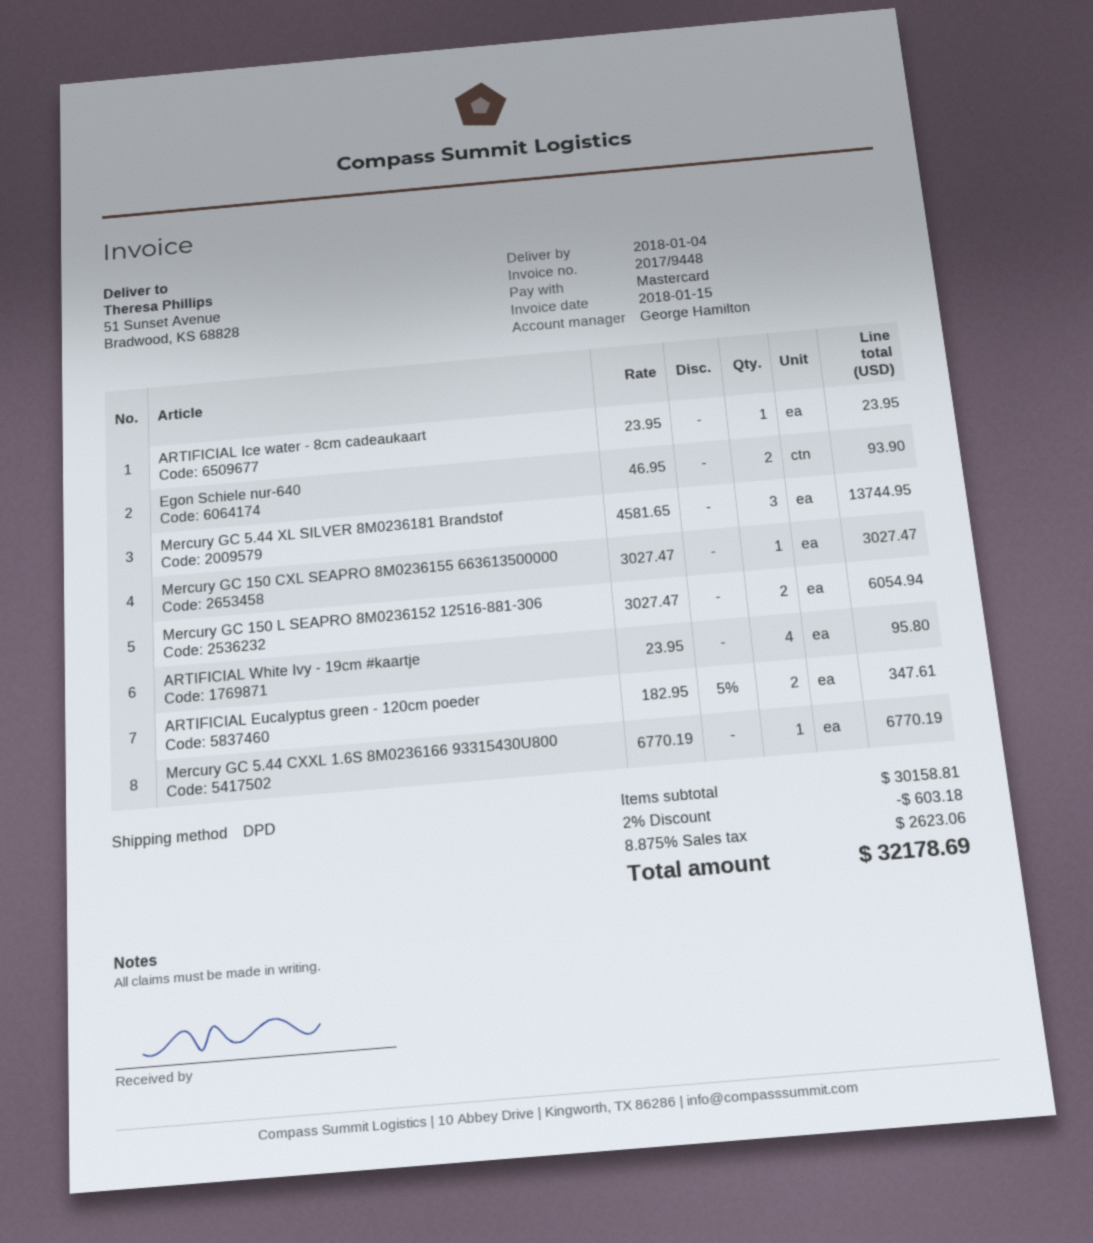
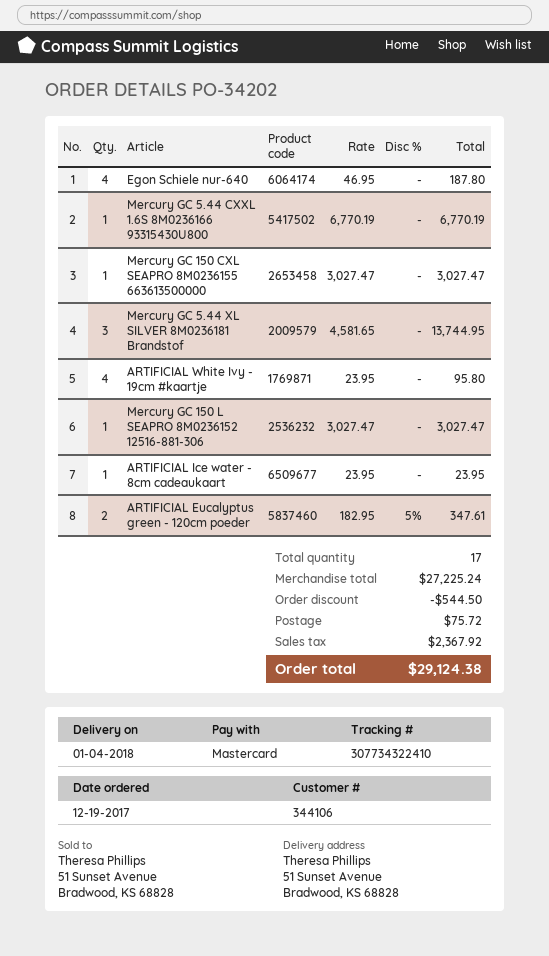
Egon Schiele nur-640: 2 x 46.95 = 93.90 -> 4 x 46.95 = 187.80
Mercury GC 150 L SEAPRO 8M0236152 12516-881-306: 2 x 3027.47 = 6054.94 -> 1 x 3027.47 = 3027.47
subtotal: 30158.81 -> 27225.24
discount: 603.18 -> 544.50
shipping: none -> 75.72
tax: 2623.06 -> 2367.92
total: 32178.69 -> 29124.38

